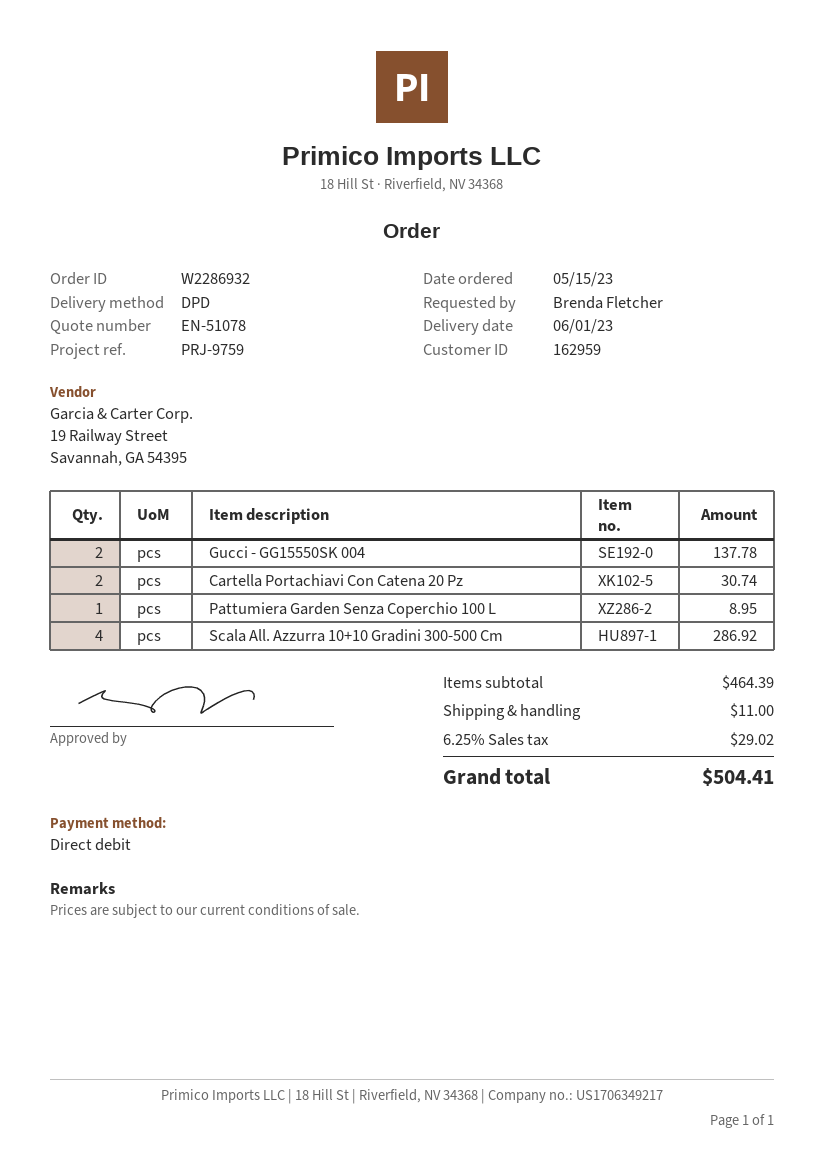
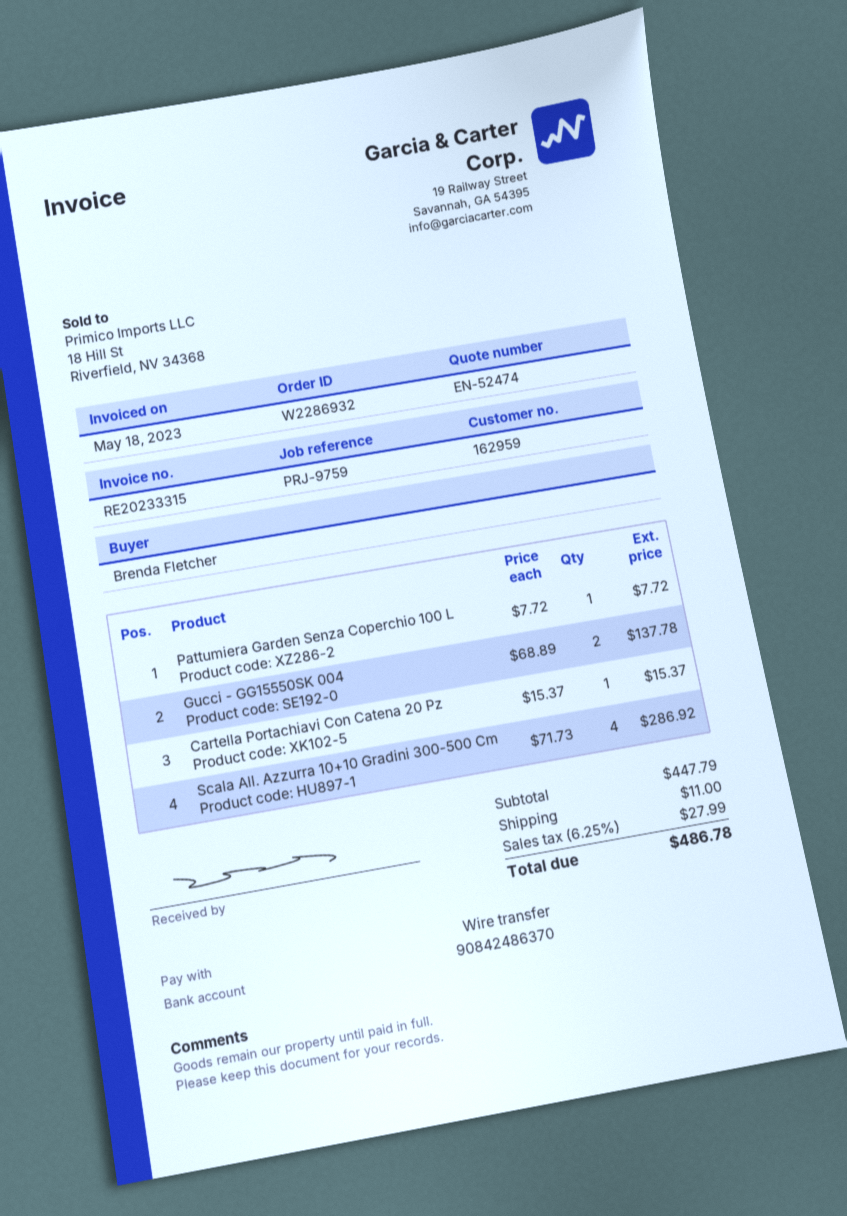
quote number: EN-51078 -> EN-52474
payment method: direct debit -> bank transfer
Cartella Portachiavi Con Catena 20 Pz: 2 for 30.74 -> 1 for 15.37
Pattumiera Garden Senza Coperchio 100 L: 1 for 8.95 -> 1 for 7.72
subtotal: 464.39 -> 447.79
tax: 6.25% = 29.02 -> 6.25% = 27.99
total: 504.41 -> 486.78

